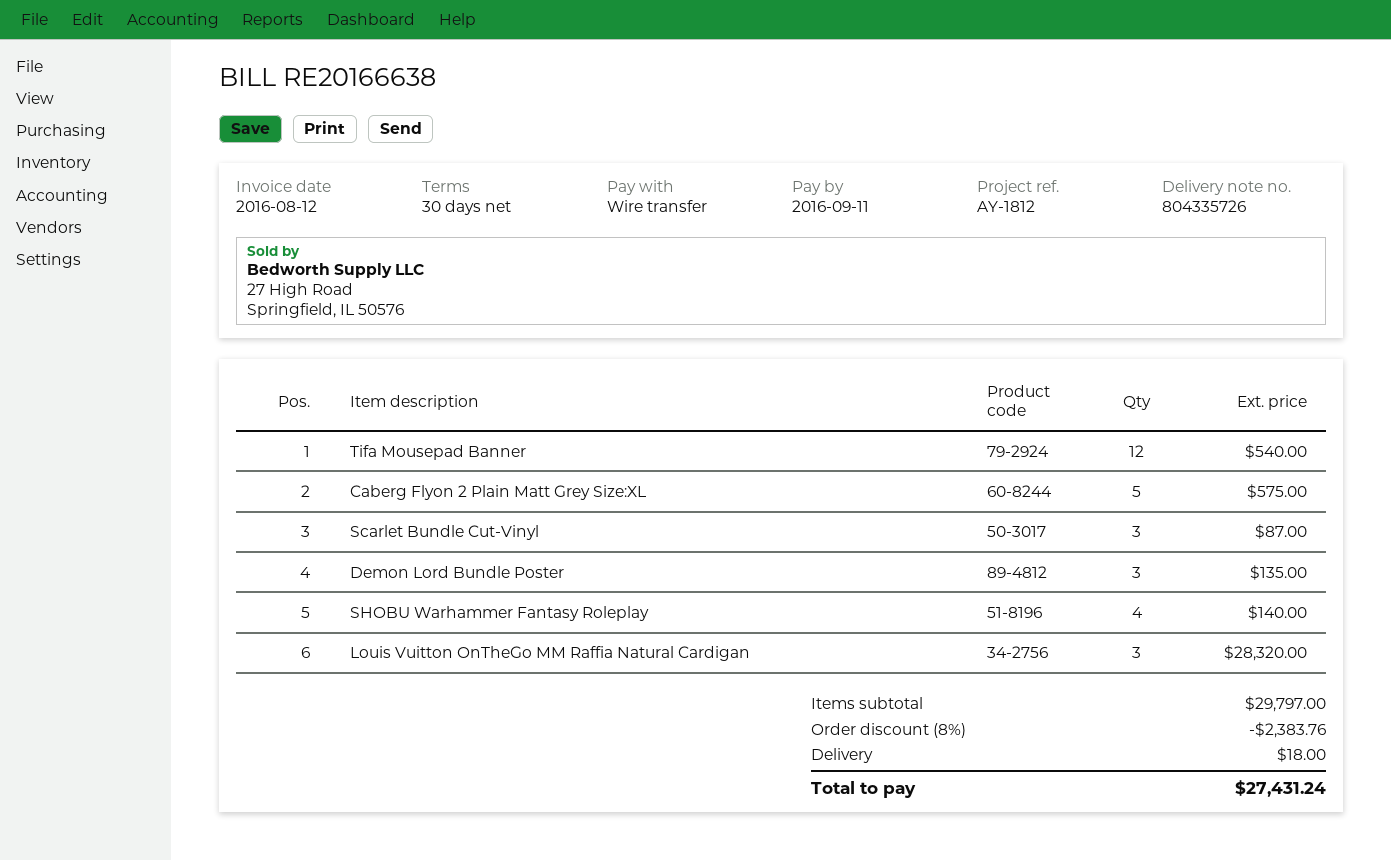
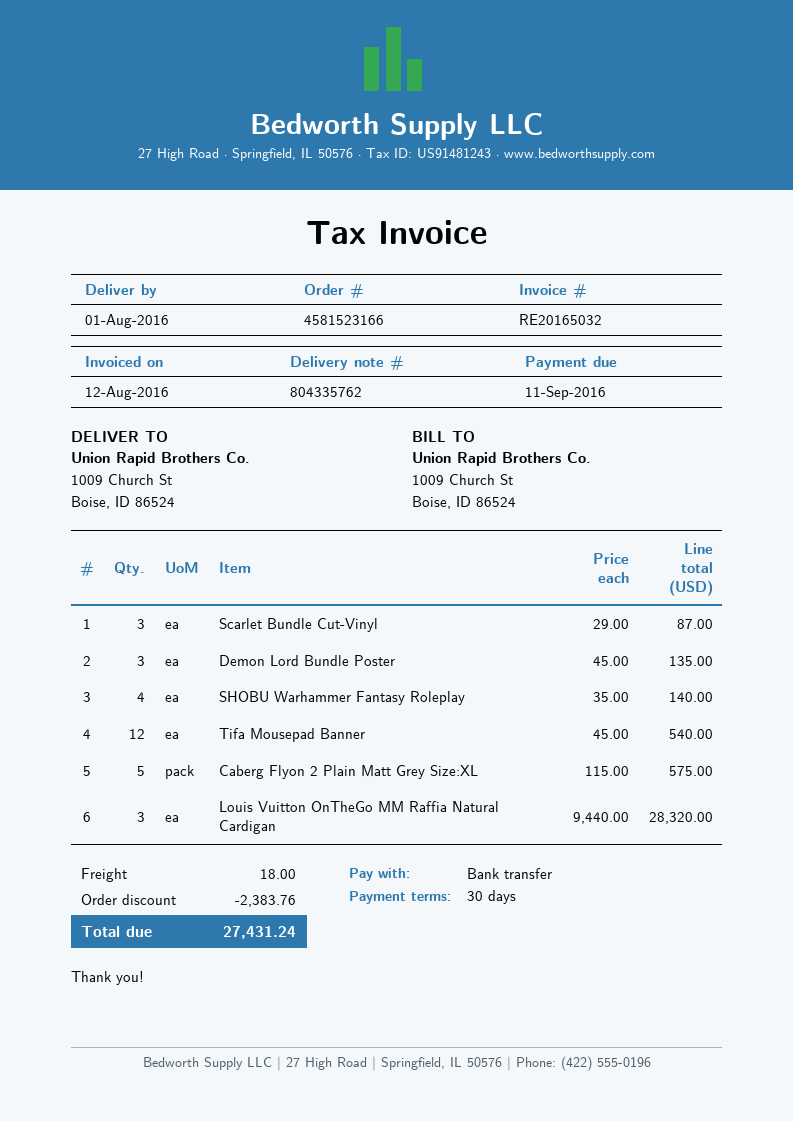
delivery note number: 804335726 -> 804335762
invoice number: RE20166638 -> RE20165032

